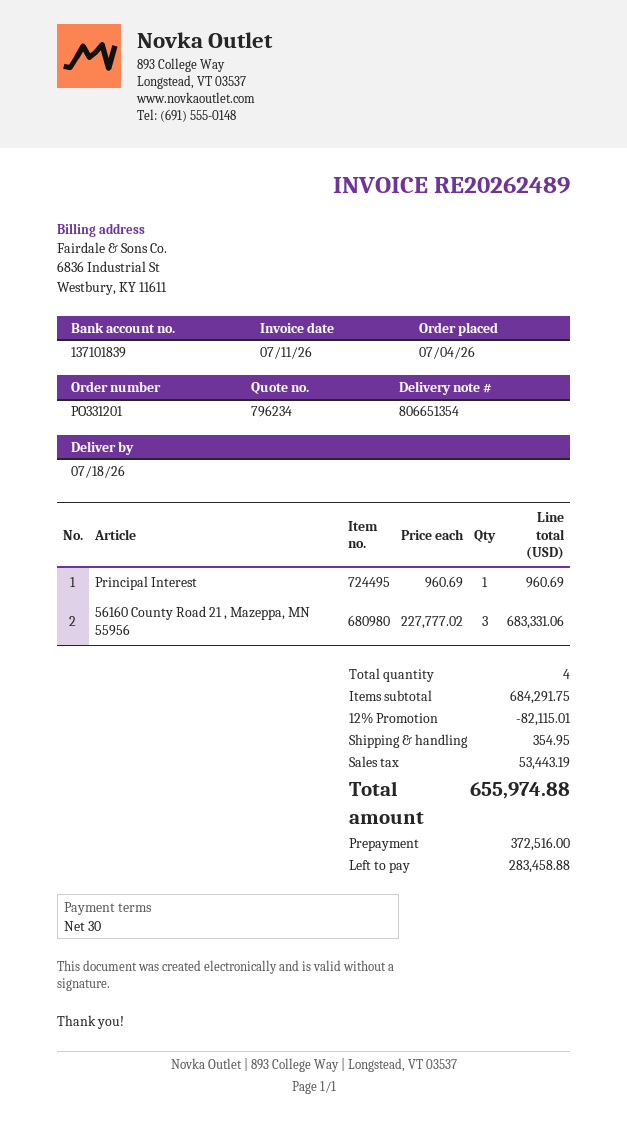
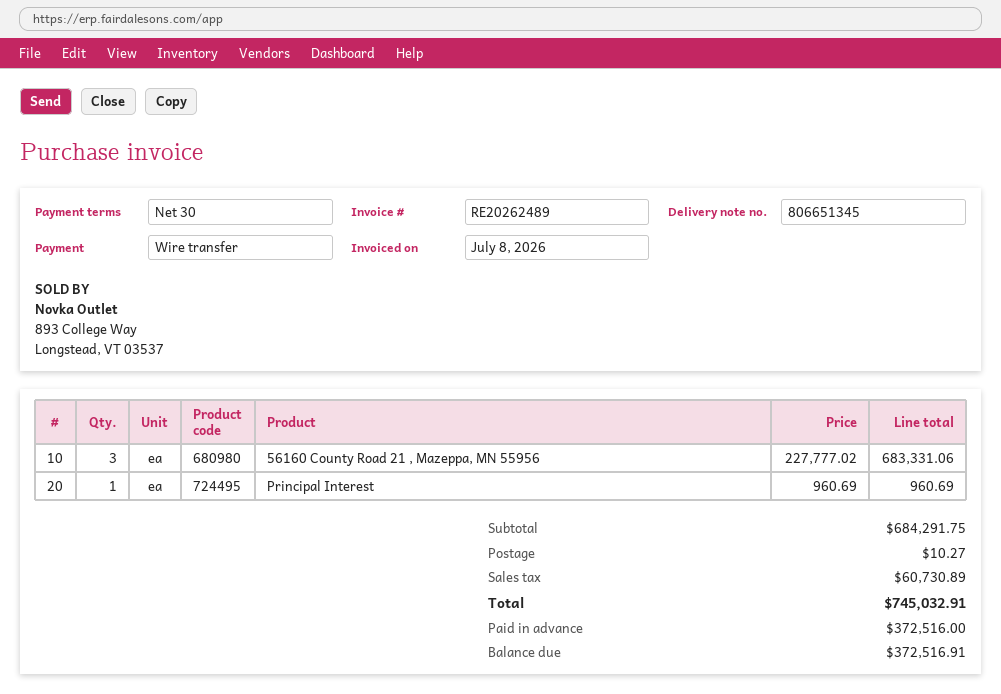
delivery note number: 806651354 -> 806651345
invoice date: 2026-07-11 -> 2026-07-08
discount: 12% = 82115.01 -> none
shipping: 354.95 -> 10.27
tax: 53443.19 -> 60730.89
total: 655974.88 -> 745032.91
balance: 283458.88 -> 372516.91

